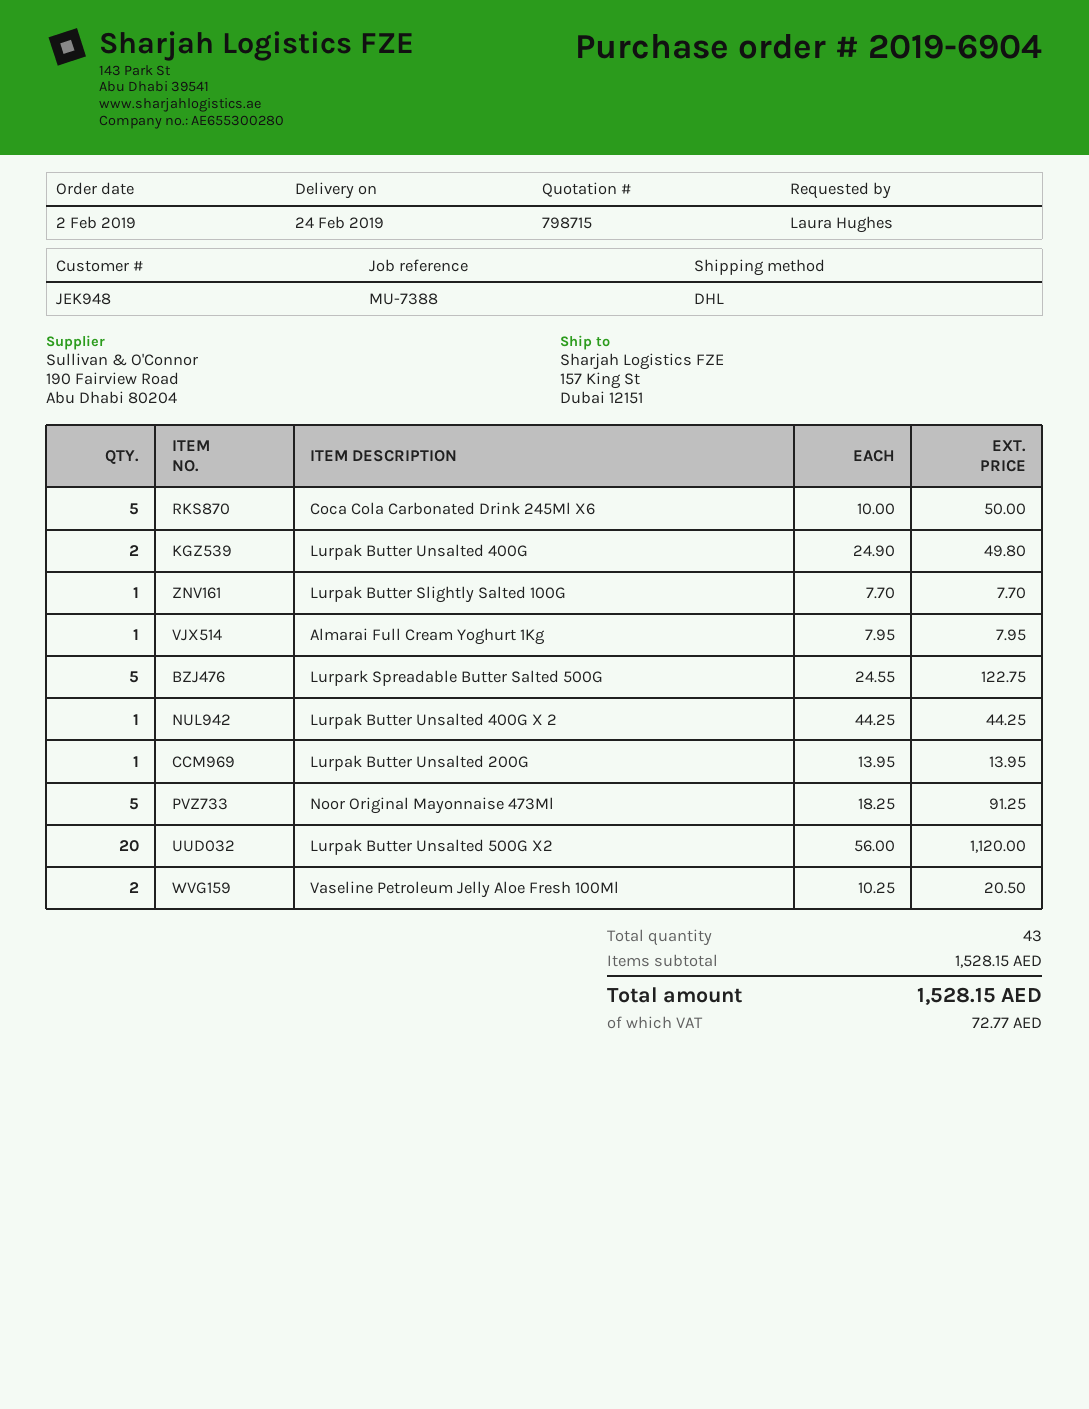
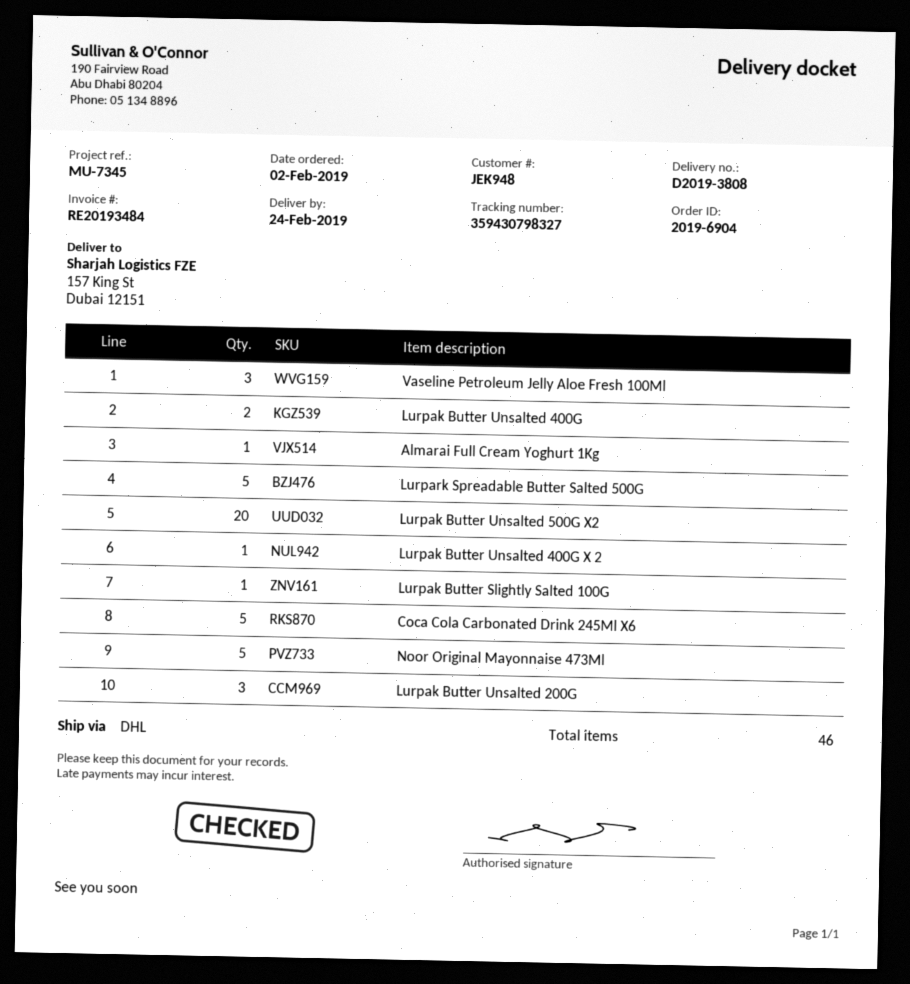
reference: MU-7388 -> MU-7345
Lurpak Butter Unsalted 200G: 1 -> 3
Vaseline Petroleum Jelly Aloe Fresh 100Ml: 2 -> 3
total quantity: 43 -> 46

